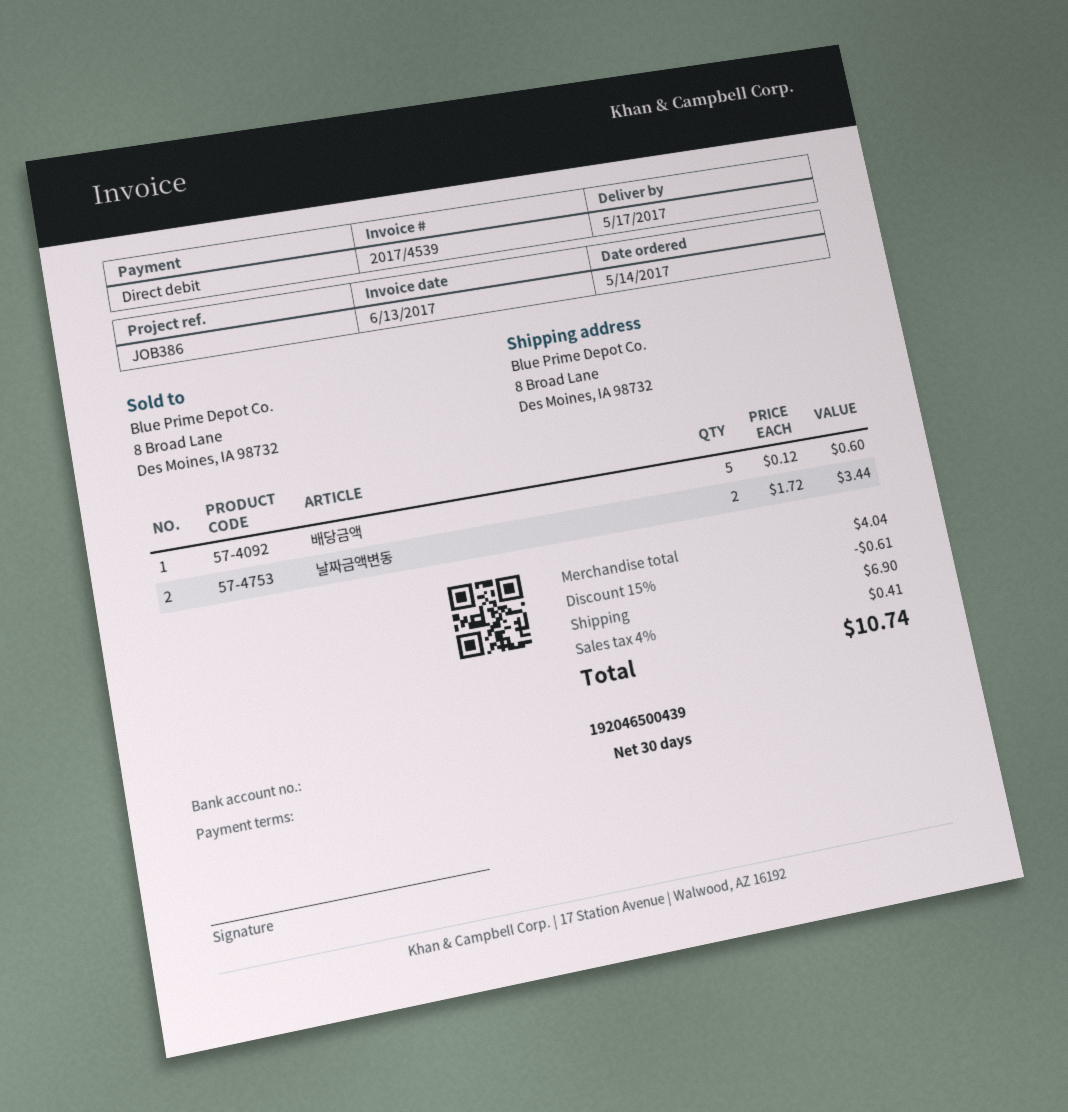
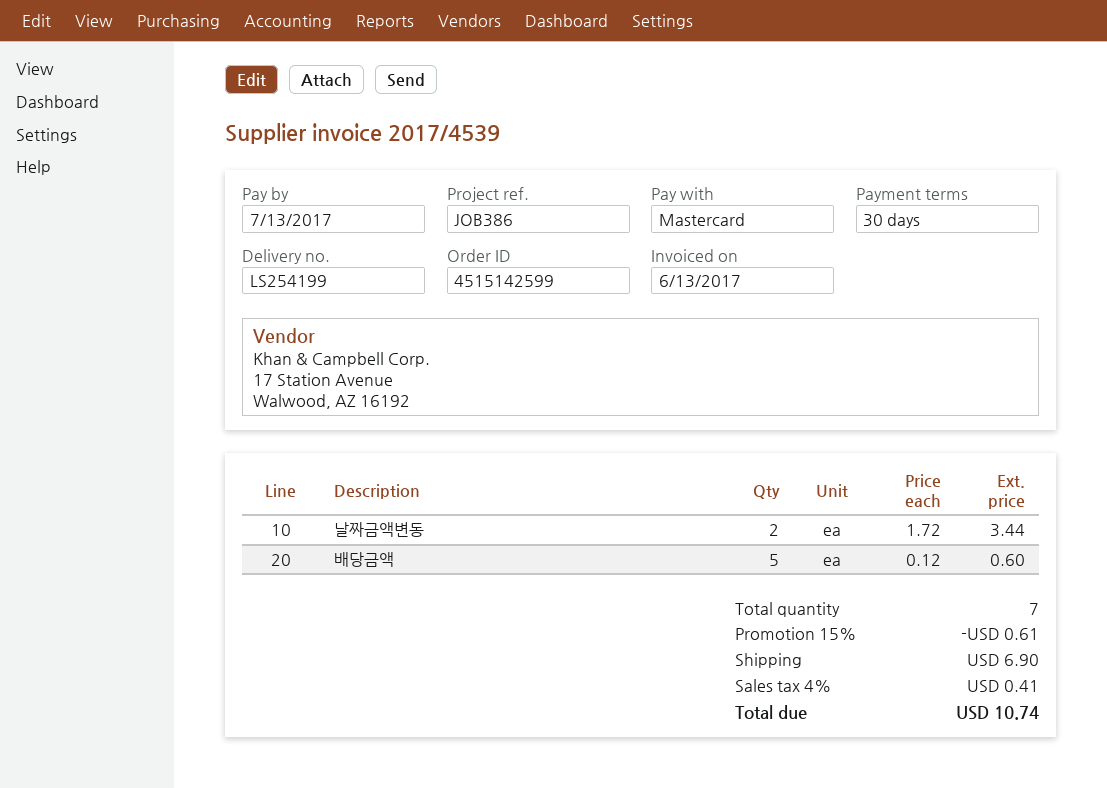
payment method: direct debit -> Mastercard

